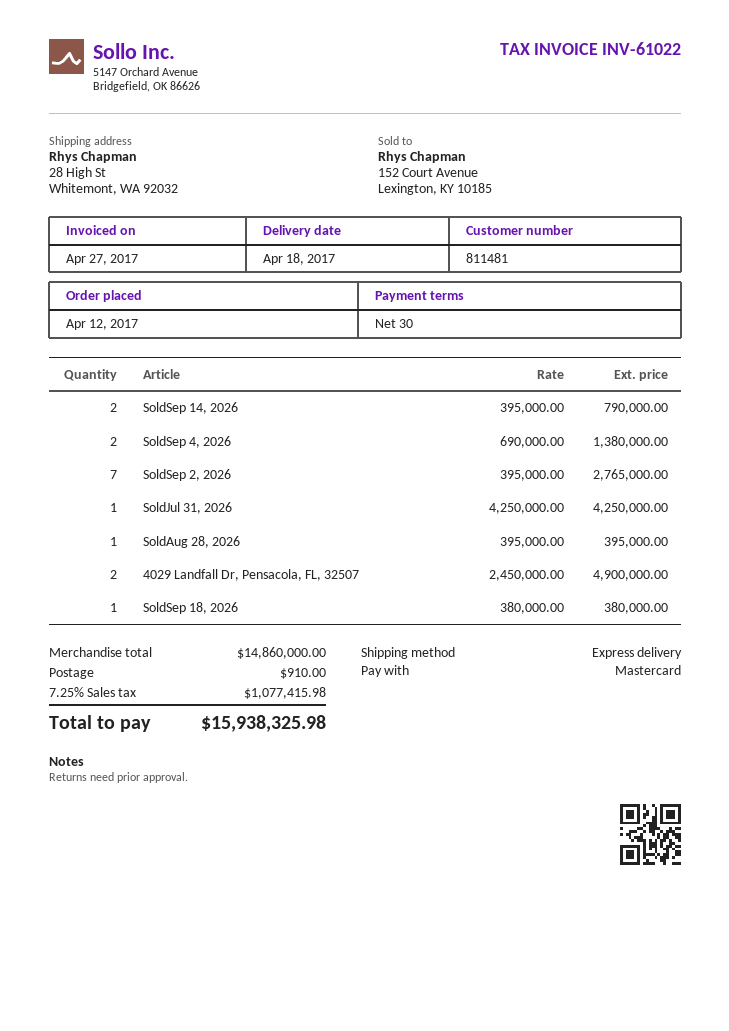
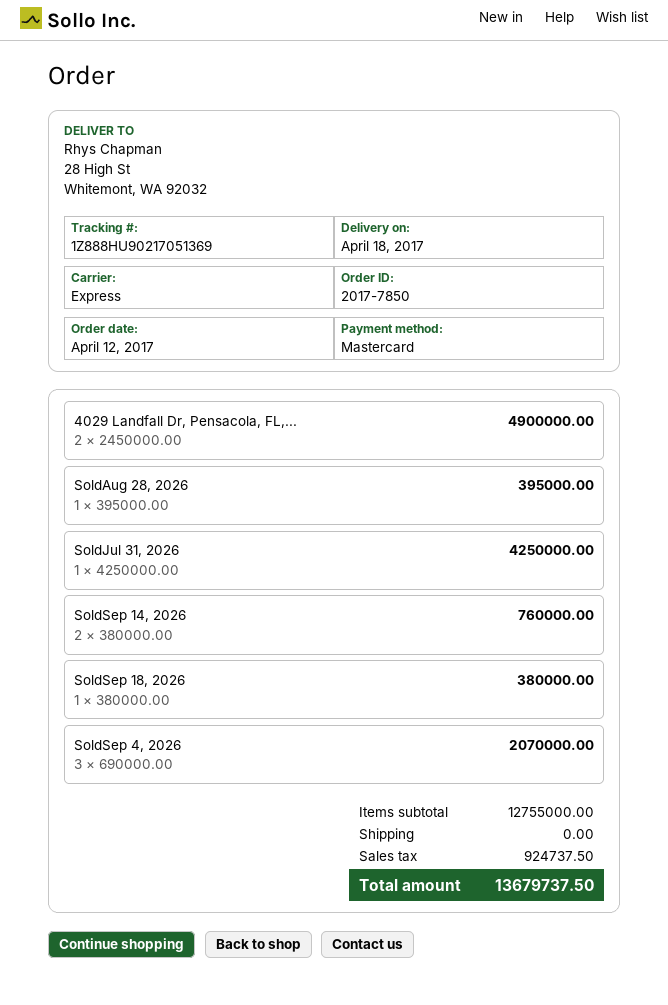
SoldSep 14, 2026: 2 x 395000.00 = 790000.00 -> 2 x 380000.00 = 760000.00
SoldSep 4, 2026: 2 x 690000.00 = 1380000.00 -> 3 x 690000.00 = 2070000.00
SoldSep 2, 2026: 7 x 395000.00 = 2765000.00 -> none
subtotal: 14860000.00 -> 12755000.00
shipping: 910.00 -> 0.00
tax: 1077415.98 -> 924737.50
total: 15938325.98 -> 13679737.50

